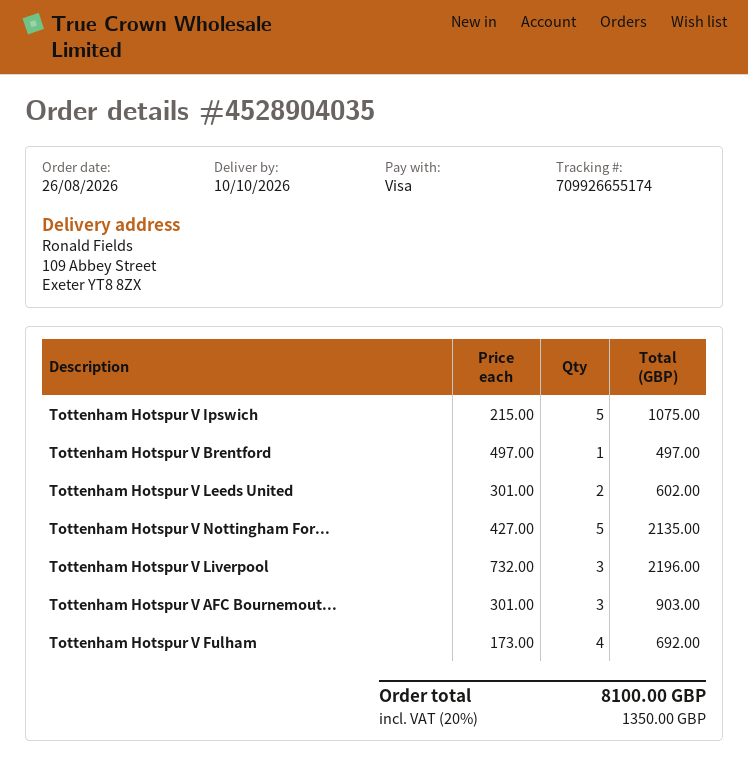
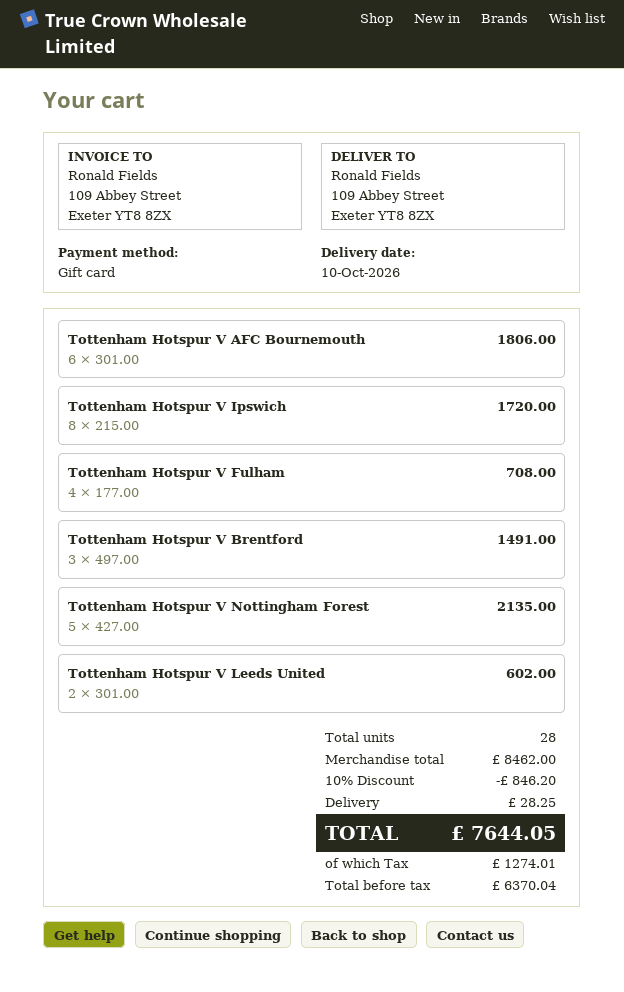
payment method: Visa -> gift card
Tottenham Hotspur V Ipswich: 5 x 215.00 = 1075.00 -> 8 x 215.00 = 1720.00
Tottenham Hotspur V Brentford: 1 x 497.00 = 497.00 -> 3 x 497.00 = 1491.00
Tottenham Hotspur V Liverpool: 3 x 732.00 = 2196.00 -> none
Tottenham Hotspur V AFC Bournemout...: 3 x 301.00 = 903.00 -> 6 x 301.00 = 1806.00
Tottenham Hotspur V Fulham: 4 x 173.00 = 692.00 -> 4 x 177.00 = 708.00
discount: none -> 10% = 846.20
shipping: none -> 28.25
tax: 1350.00 -> 1274.01
total: 8100.00 -> 7644.05

